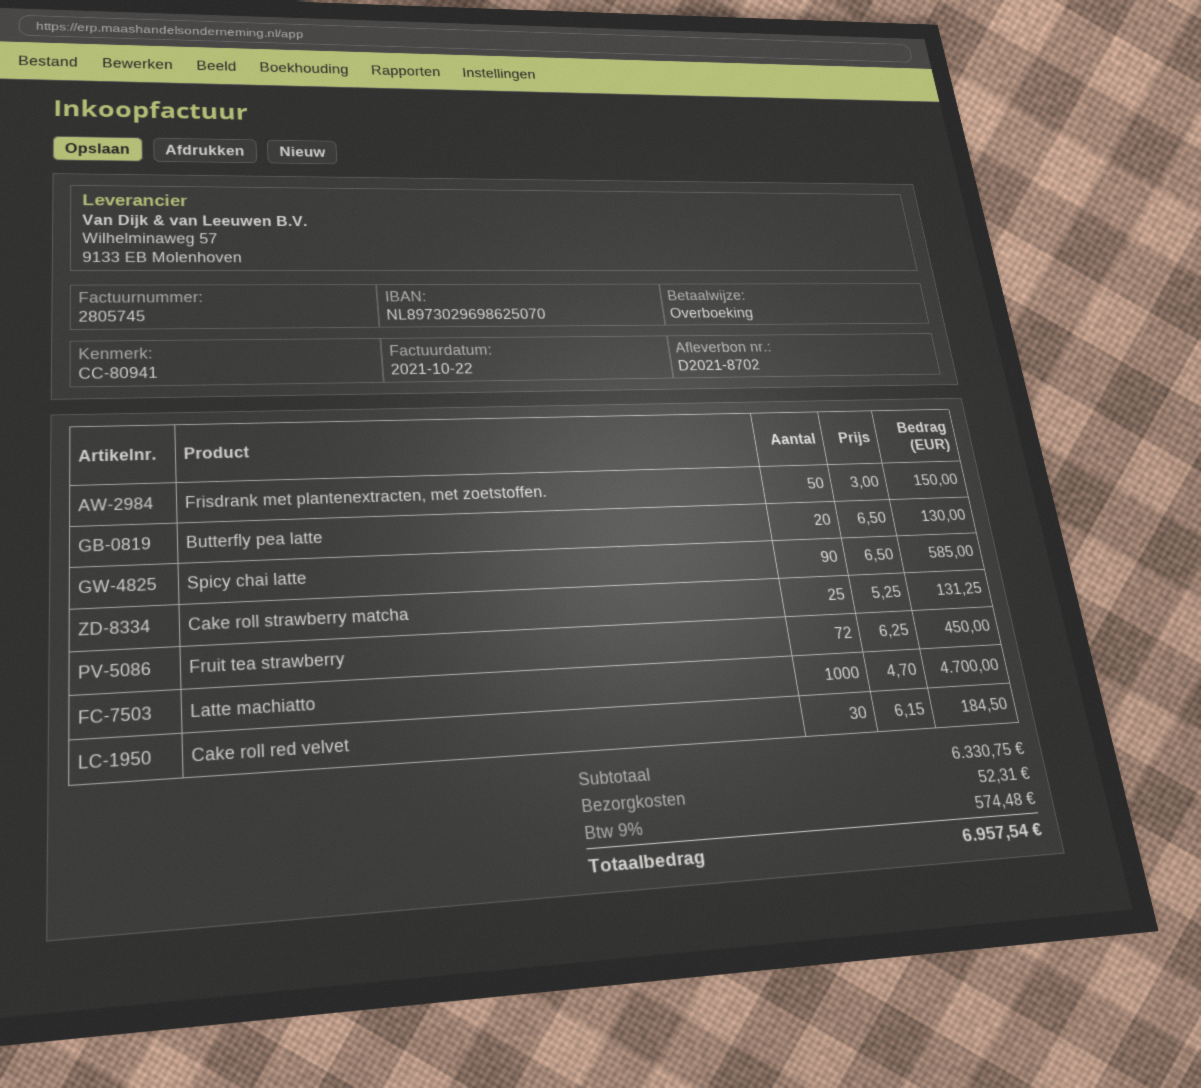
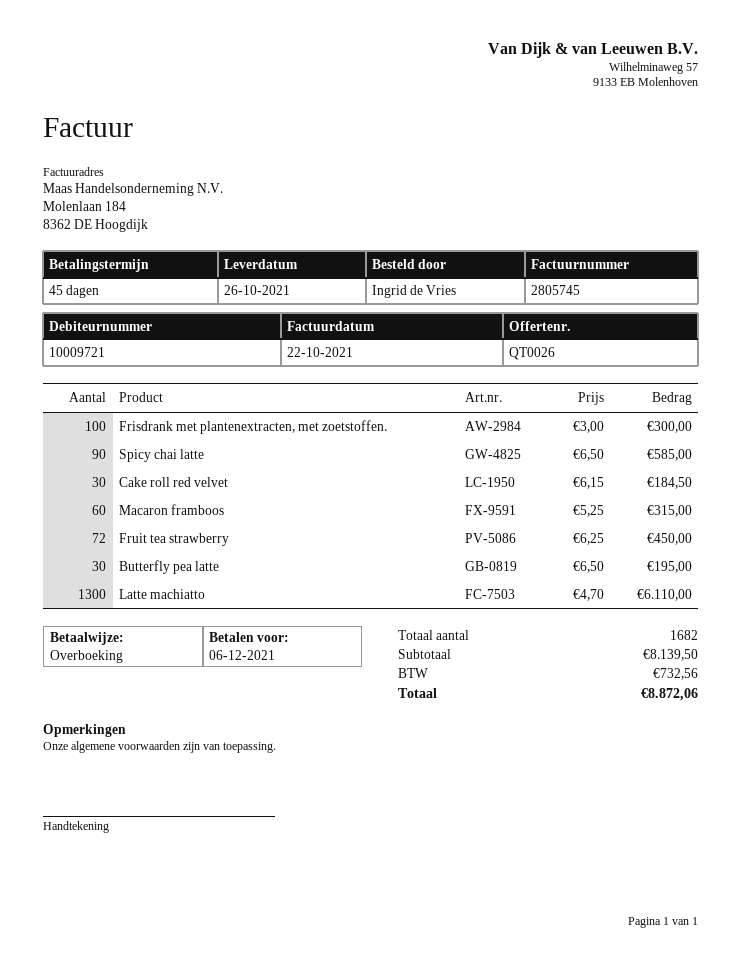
Frisdrank met plantenextracten, met zoetstoffen.: 50 x 3.00 = 150.00 -> 100 x 3.00 = 300.00
Butterfly pea latte: 20 x 6.50 = 130.00 -> 30 x 6.50 = 195.00
Cake roll strawberry matcha: 25 x 5.25 = 131.25 -> none
Latte machiatto: 1000 x 4.70 = 4700.00 -> 1300 x 4.70 = 6110.00
Macaron framboos: none -> 60 x 5.25 = 315.00
subtotal: 6330.75 -> 8139.50
shipping: 52.31 -> none
tax: 574.48 -> 732.56
total: 6957.54 -> 8872.06

